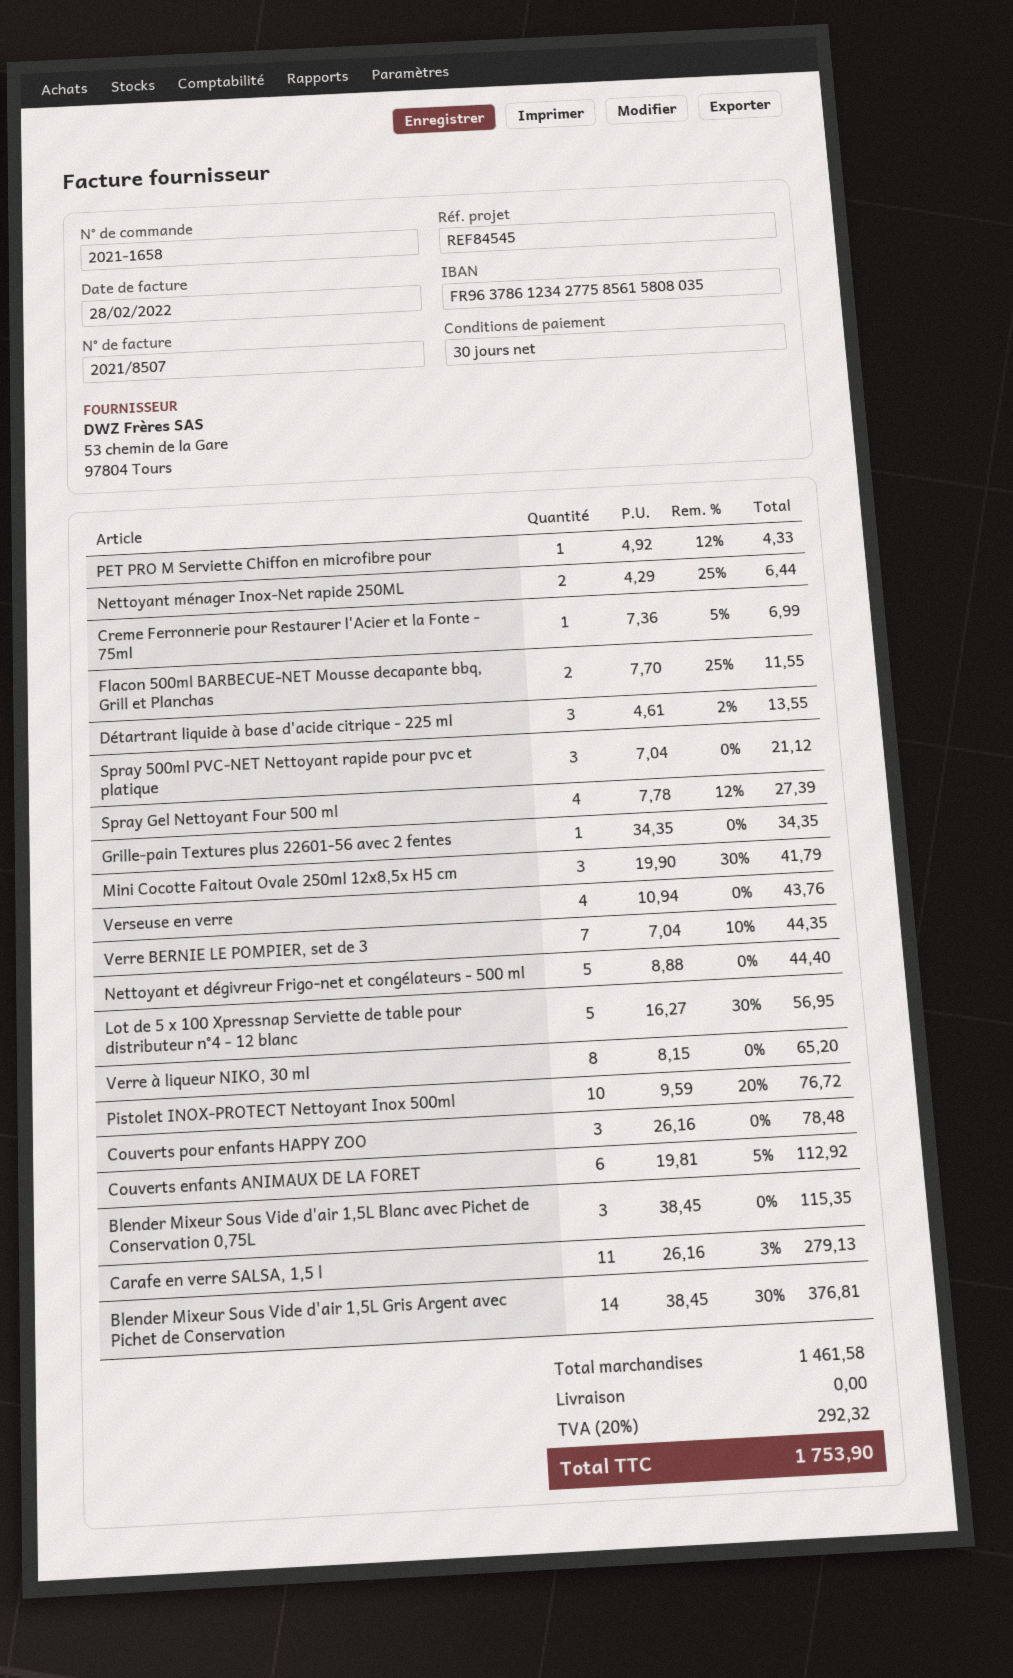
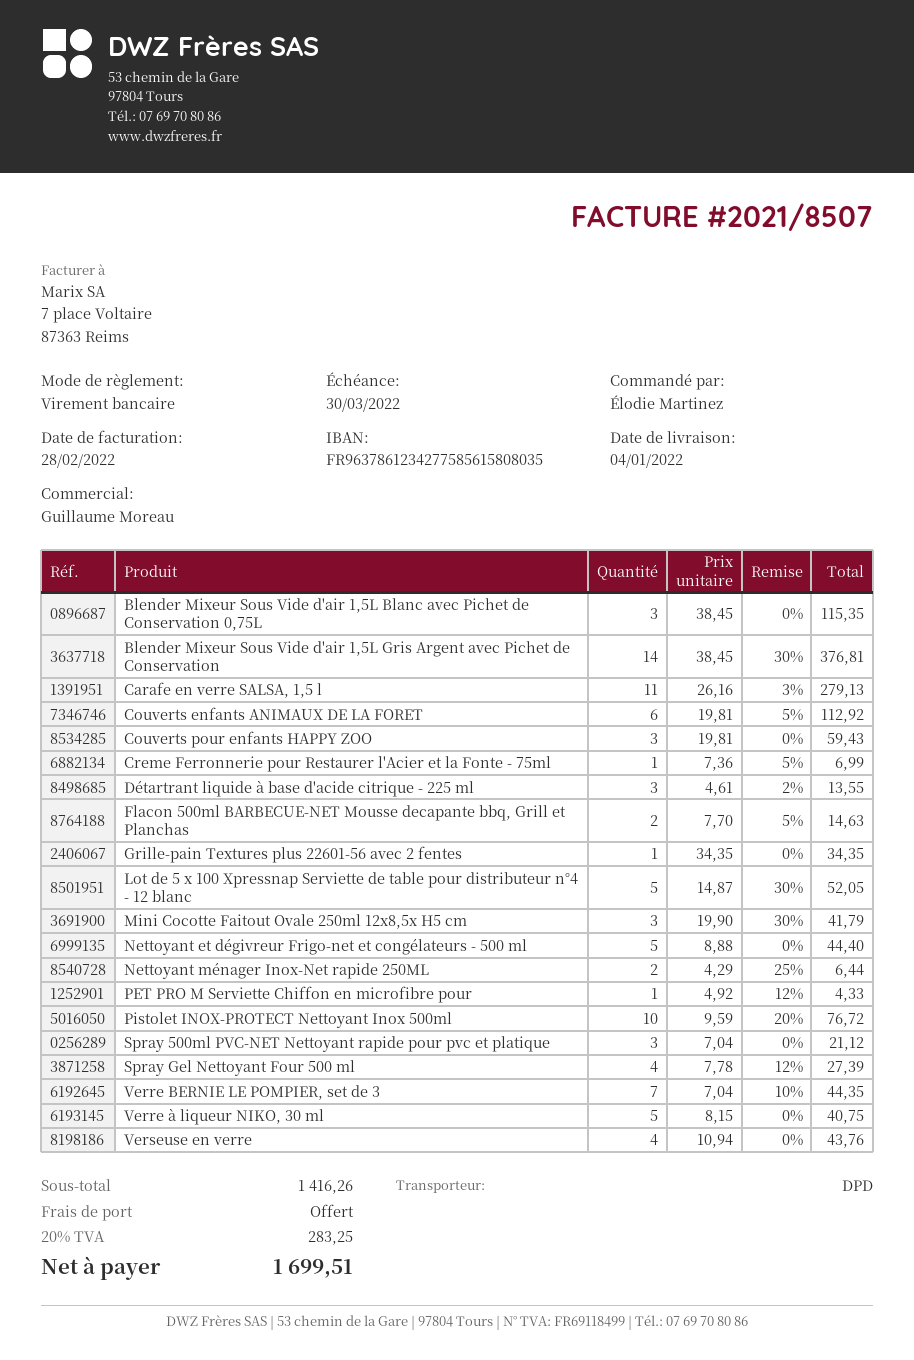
Flacon 500ml BARBECUE-NET Mousse decapante bbq, Grill et Planchas: 2 x 7.70 - 25% = 11.55 -> 2 x 7.70 - 5% = 14.63
Lot de 5 x 100 Xpressnap Serviette de table pour distributeur n°4 - 12 blanc: 5 x 16.27 - 30% = 56.95 -> 5 x 14.87 - 30% = 52.05
Verre à liqueur NIKO, 30 ml: 8 x 8.15 = 65.20 -> 5 x 8.15 = 40.75
Couverts pour enfants HAPPY ZOO: 3 x 26.16 = 78.48 -> 3 x 19.81 = 59.43
subtotal: 1461.58 -> 1416.26
tax: 20% = 292.32 -> 20% = 283.25
total: 1753.90 -> 1699.51

